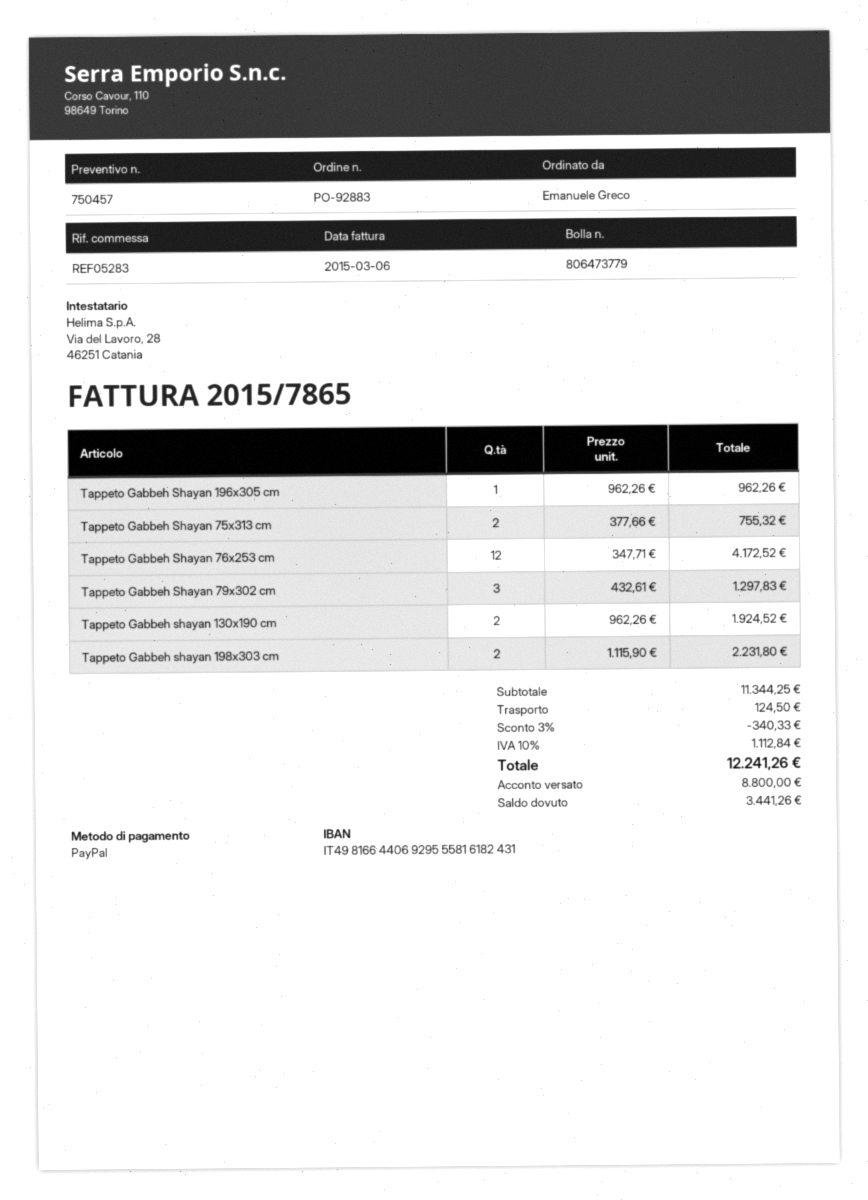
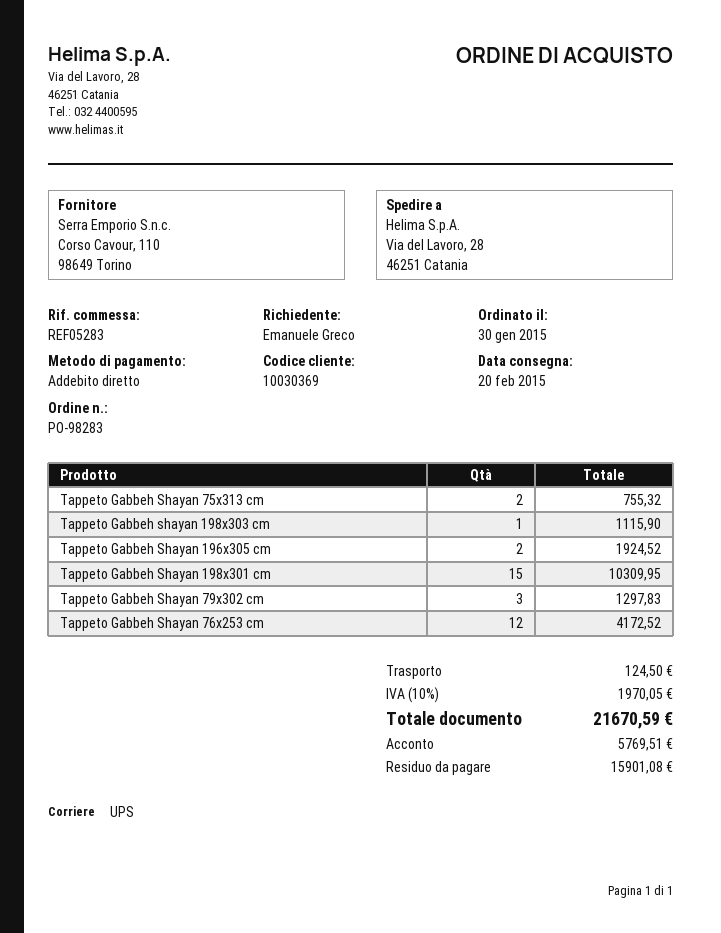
order number: PO-92883 -> PO-98283
payment method: PayPal -> direct debit
Tappeto Gabbeh Shayan 196x305 cm: 1 for 962.26 -> 2 for 1924.52
Tappeto Gabbeh shayan 130x190 cm: 2 for 1924.52 -> none
Tappeto Gabbeh shayan 198x303 cm: 2 for 2231.80 -> 1 for 1115.90
Tappeto Gabbeh Shayan 198x301 cm: none -> 15 for 10309.95
discount: 3% = 340.33 -> none
tax: 10% = 1112.84 -> 10% = 1970.05
total: 12241.26 -> 21670.59
deposit: 8800.00 -> 5769.51
balance: 3441.26 -> 15901.08

